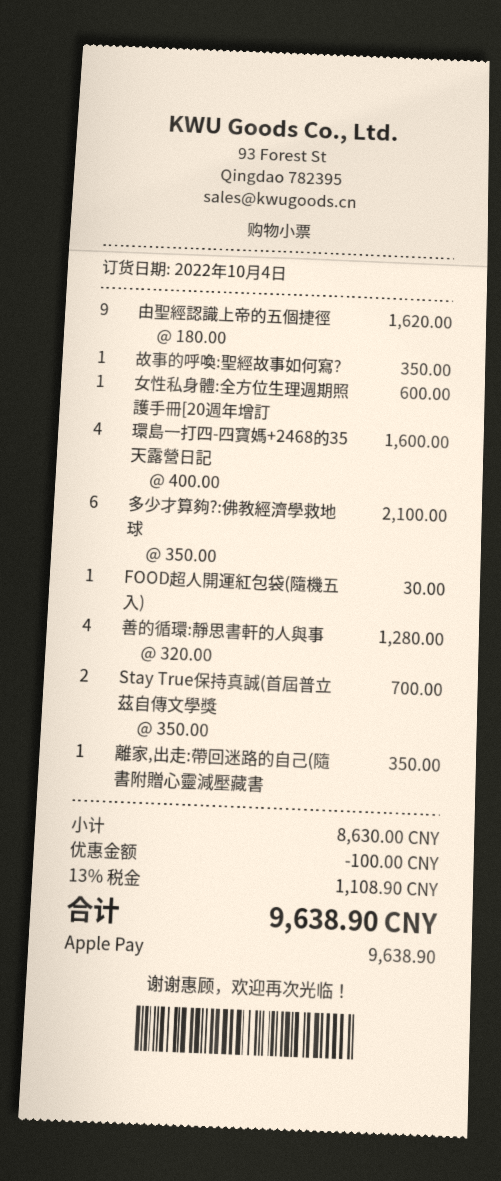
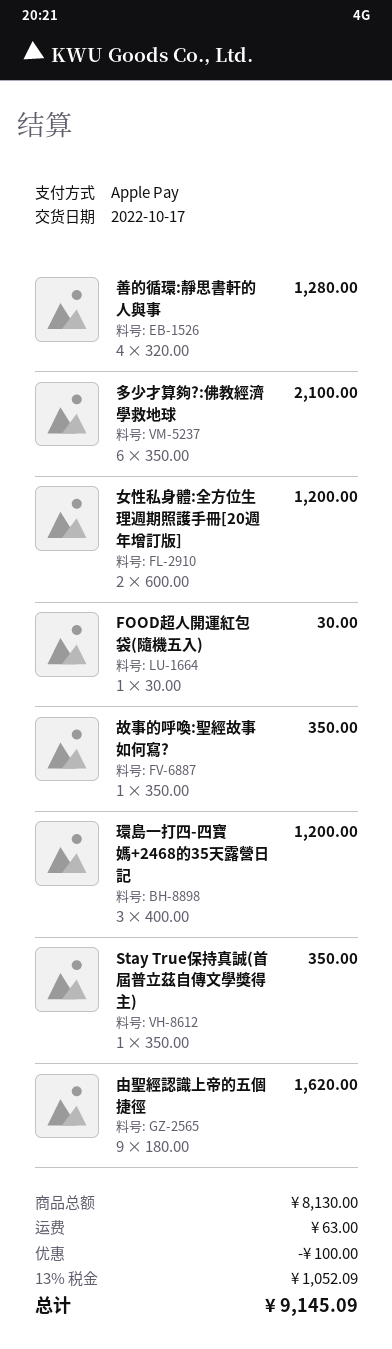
女性私身體:全方位生理週期照護手冊[20週年增訂: 1 x 600.00 = 600.00 -> 2 x 600.00 = 1200.00
環島一打四-四寶媽+2468的35天露營日記: 4 x 400.00 = 1600.00 -> 3 x 400.00 = 1200.00
Stay True保持真誠(首屆普立茲自傳文學獎: 2 x 350.00 = 700.00 -> 1 x 350.00 = 350.00
離家,出走:帶回迷路的自己(隨書附贈心靈減壓藏書: 1 x 350.00 = 350.00 -> none
subtotal: 8630.00 -> 8130.00
shipping: none -> 63.00
tax: 13% = 1108.90 -> 13% = 1052.09
total: 9638.90 -> 9145.09

